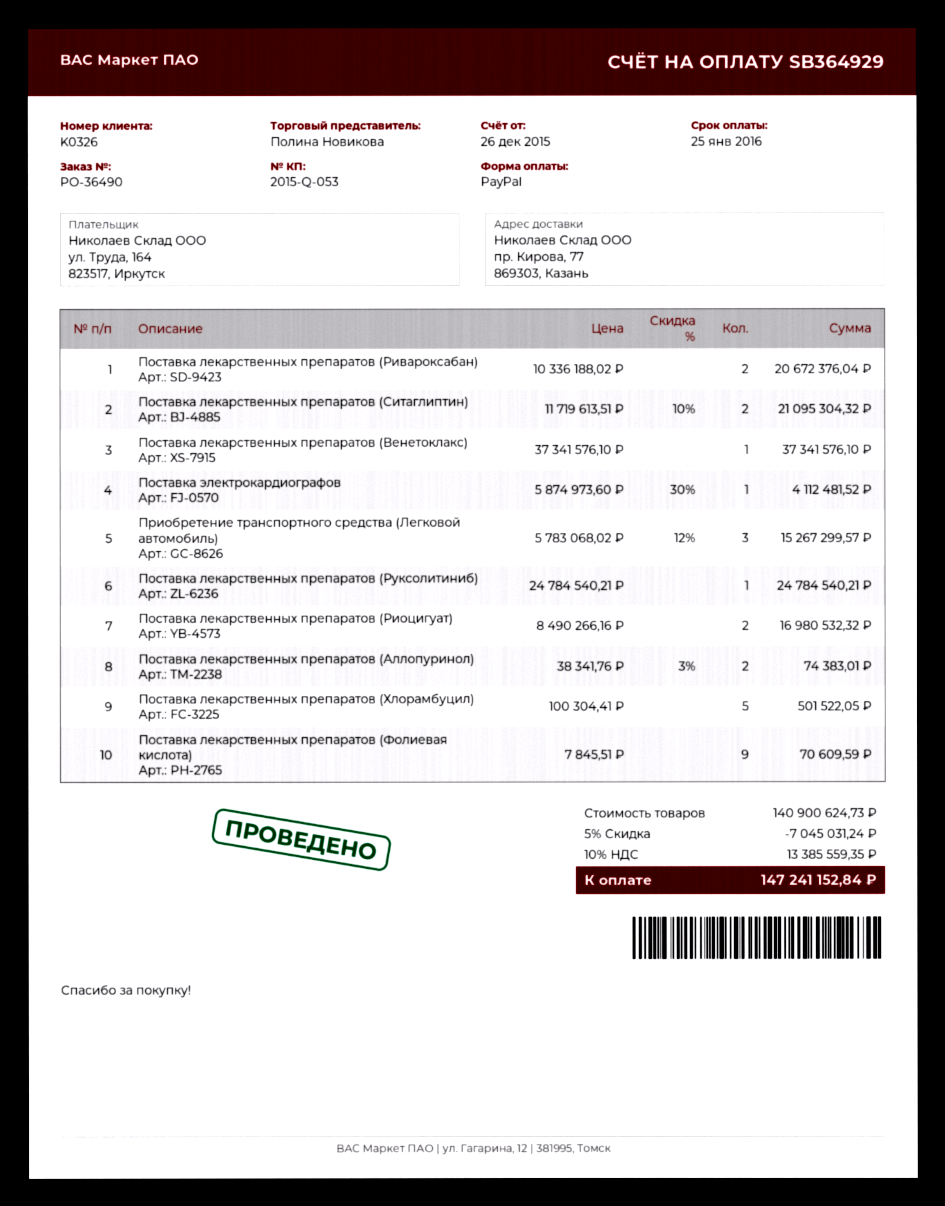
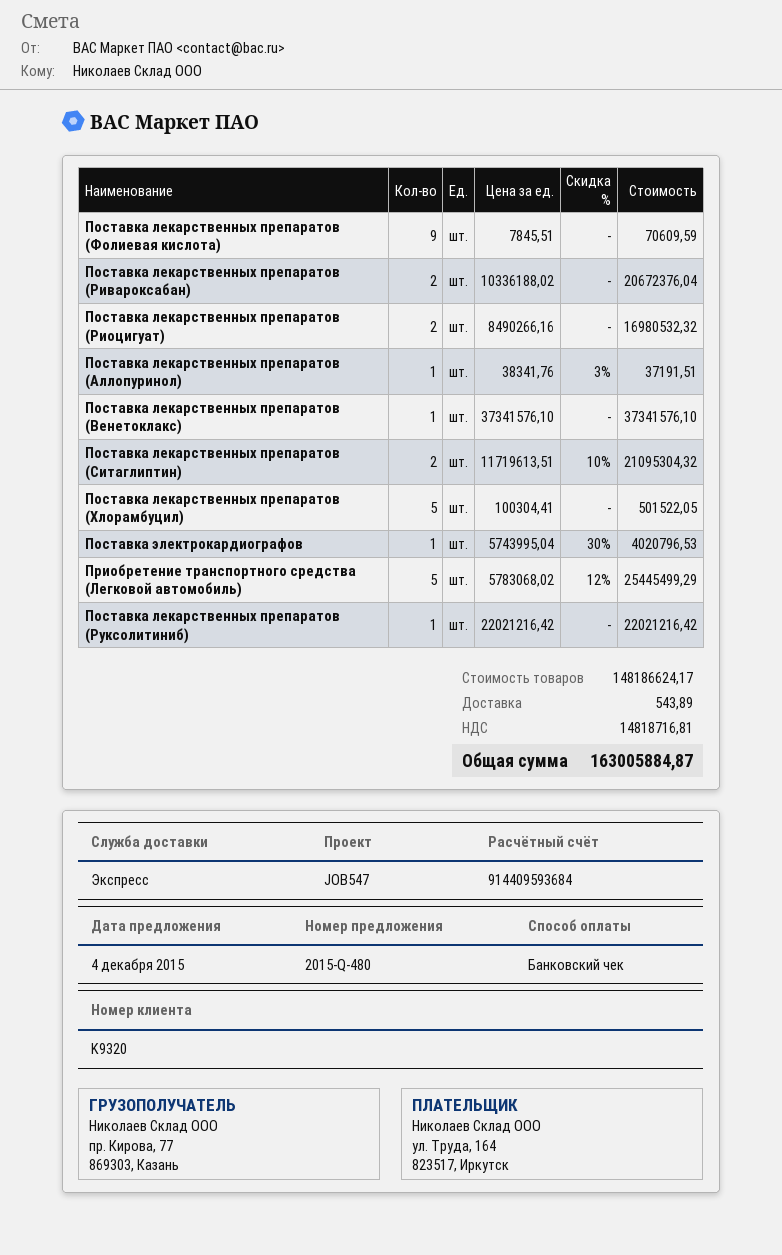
quote number: 2015-Q-053 -> 2015-Q-480
customer number: K0326 -> K9320
payment method: PayPal -> cheque
Поставка электрокардиографов: 1 x 5874973.60 - 30% = 4112481.52 -> 1 x 5743995.04 - 30% = 4020796.53
Приобретение транспортного средства (Легковой автомобиль): 3 x 5783068.02 - 12% = 15267299.57 -> 5 x 5783068.02 - 12% = 25445499.29
Поставка лекарственных препаратов (Руксолитиниб): 1 x 24784540.21 = 24784540.21 -> 1 x 22021216.42 = 22021216.42
Поставка лекарственных препаратов (Аллопуринол): 2 x 38341.76 - 3% = 74383.01 -> 1 x 38341.76 - 3% = 37191.51
subtotal: 140900624.73 -> 148186624.17
discount: 5% = 7045031.24 -> none
shipping: none -> 543.89
tax: 13385559.35 -> 14818716.81
total: 147241152.84 -> 163005884.87

